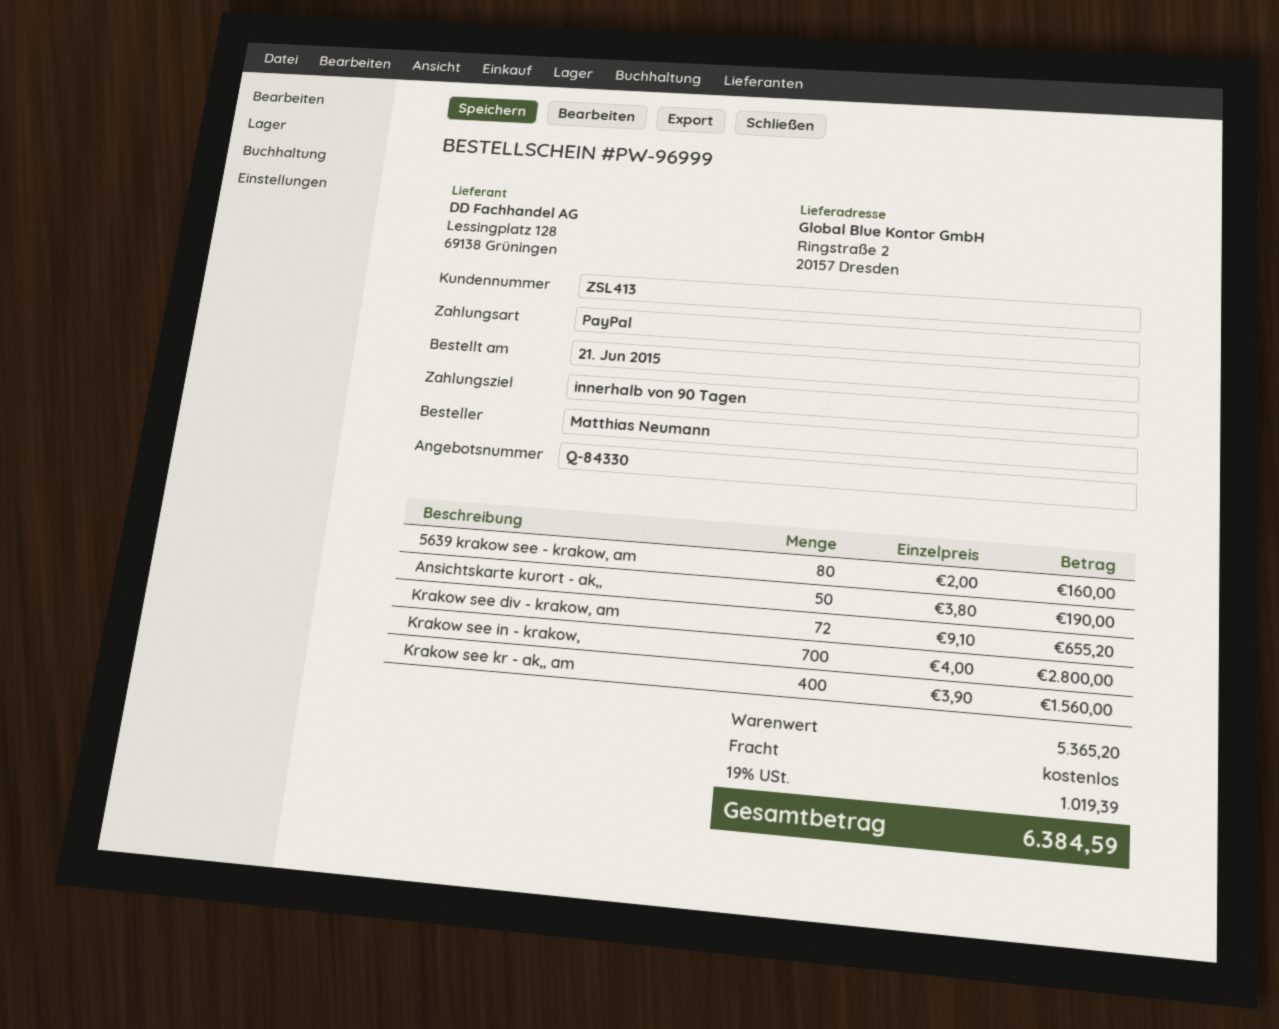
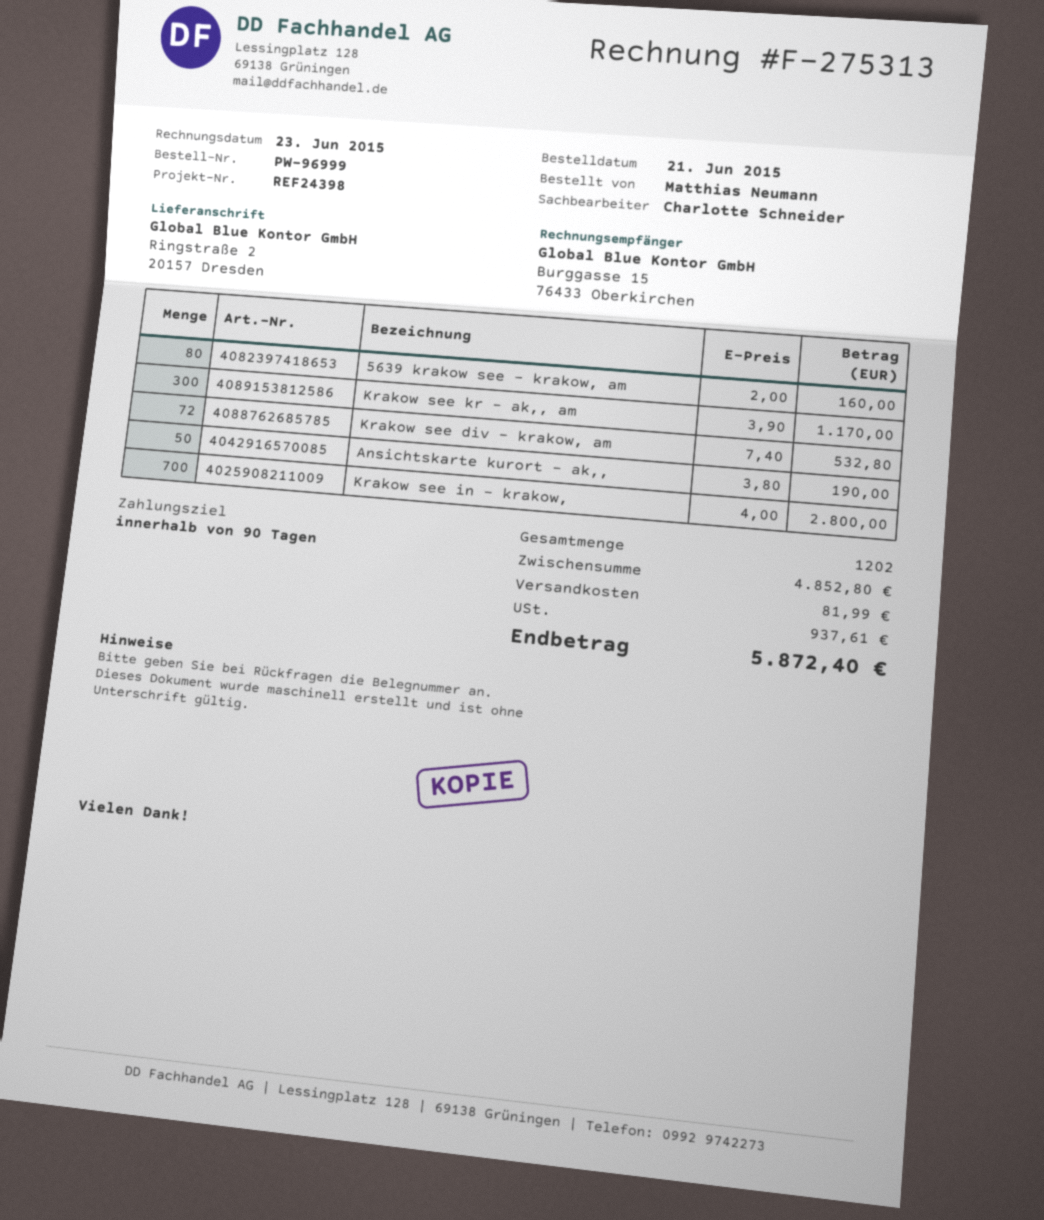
Krakow see div - krakow, am: 72 x 9.10 = 655.20 -> 72 x 7.40 = 532.80
Krakow see kr - ak,, am: 400 x 3.90 = 1560.00 -> 300 x 3.90 = 1170.00
subtotal: 5365.20 -> 4852.80
shipping: 0.00 -> 81.99
tax: 1019.39 -> 937.61
total: 6384.59 -> 5872.40

